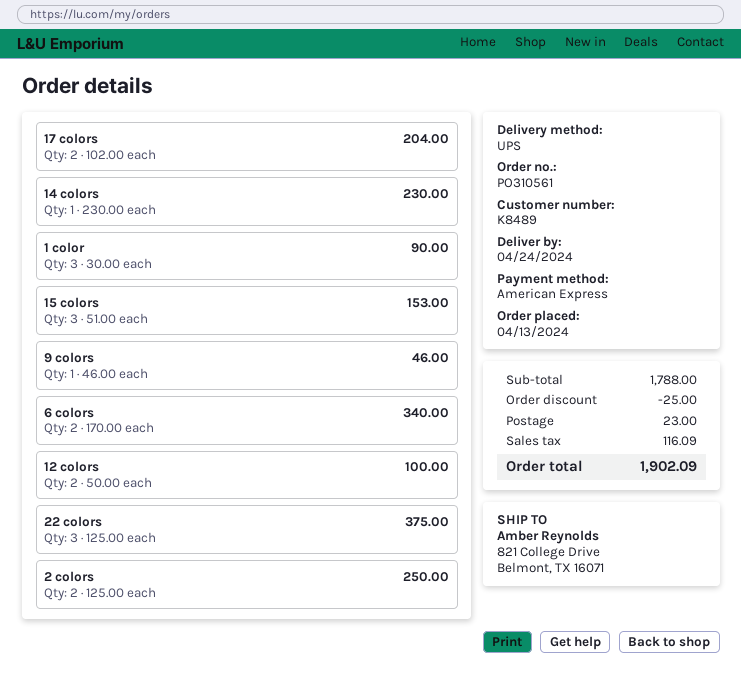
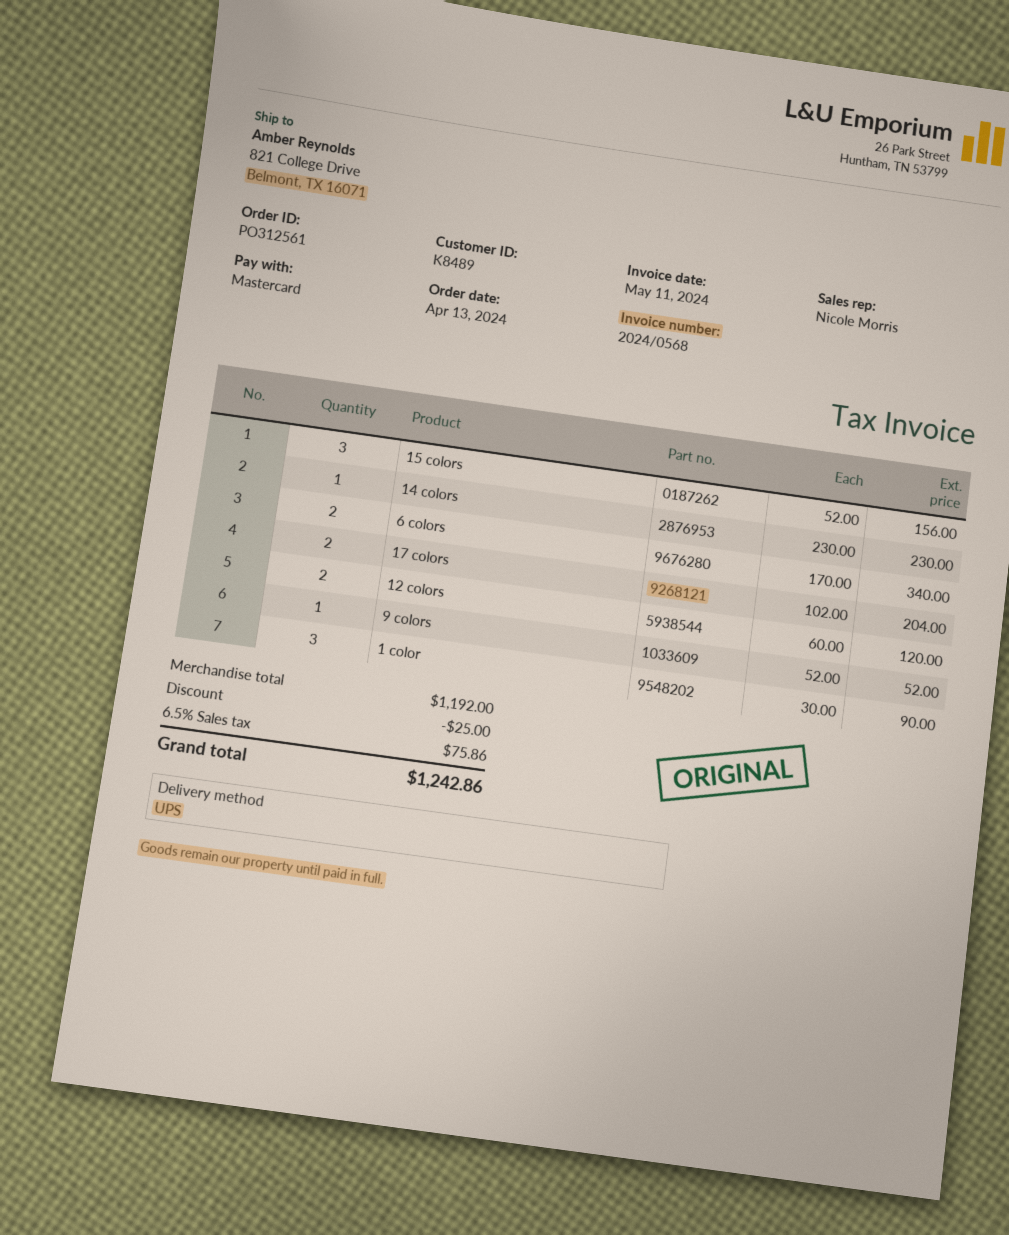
order number: PO310561 -> PO312561
payment method: American Express -> Mastercard
15 colors: 3 x 51.00 = 153.00 -> 3 x 52.00 = 156.00
9 colors: 1 x 46.00 = 46.00 -> 1 x 52.00 = 52.00
12 colors: 2 x 50.00 = 100.00 -> 2 x 60.00 = 120.00
22 colors: 3 x 125.00 = 375.00 -> none
2 colors: 2 x 125.00 = 250.00 -> none
subtotal: 1788.00 -> 1192.00
shipping: 23.00 -> none
tax: 116.09 -> 75.86
total: 1902.09 -> 1242.86

